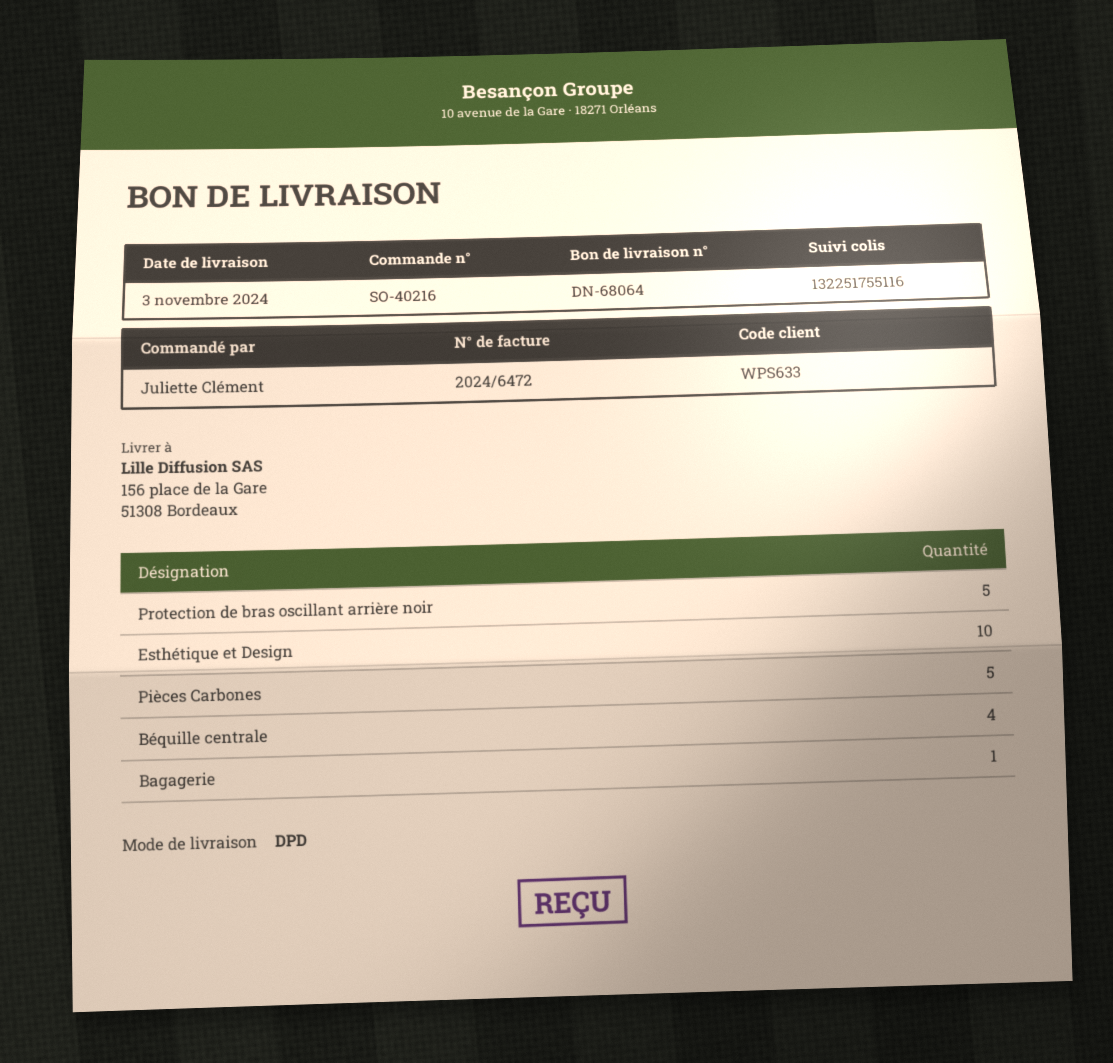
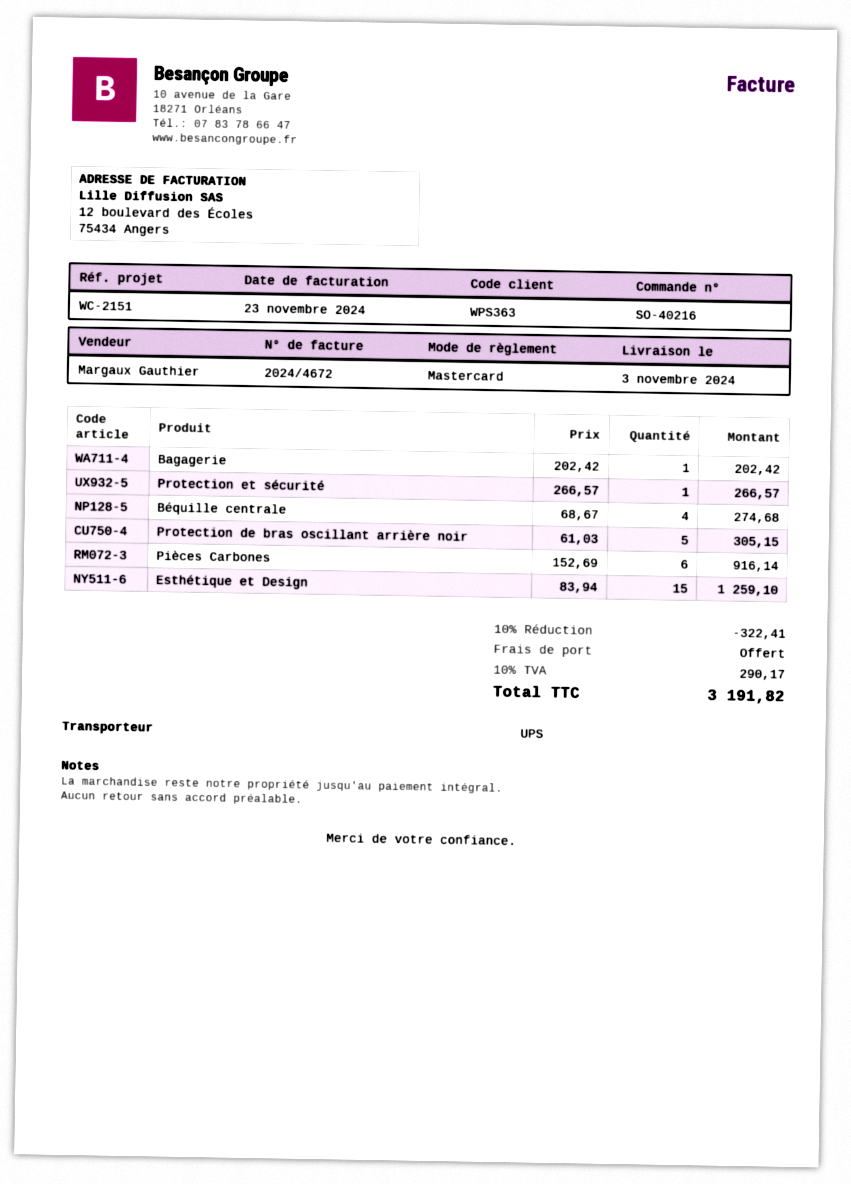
invoice number: 2024/6472 -> 2024/4672
customer number: WPS633 -> WPS363
shipping method: DPD -> UPS
Esthétique et Design: 10 -> 15
Pièces Carbones: 5 -> 6
Protection et sécurité: none -> 1

